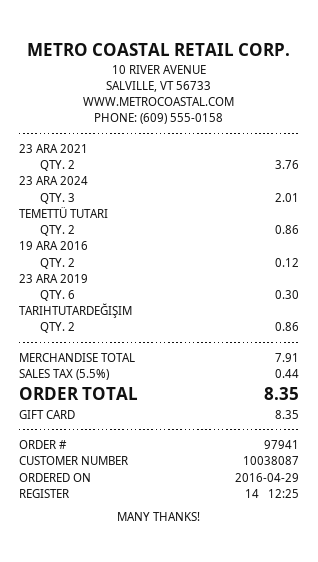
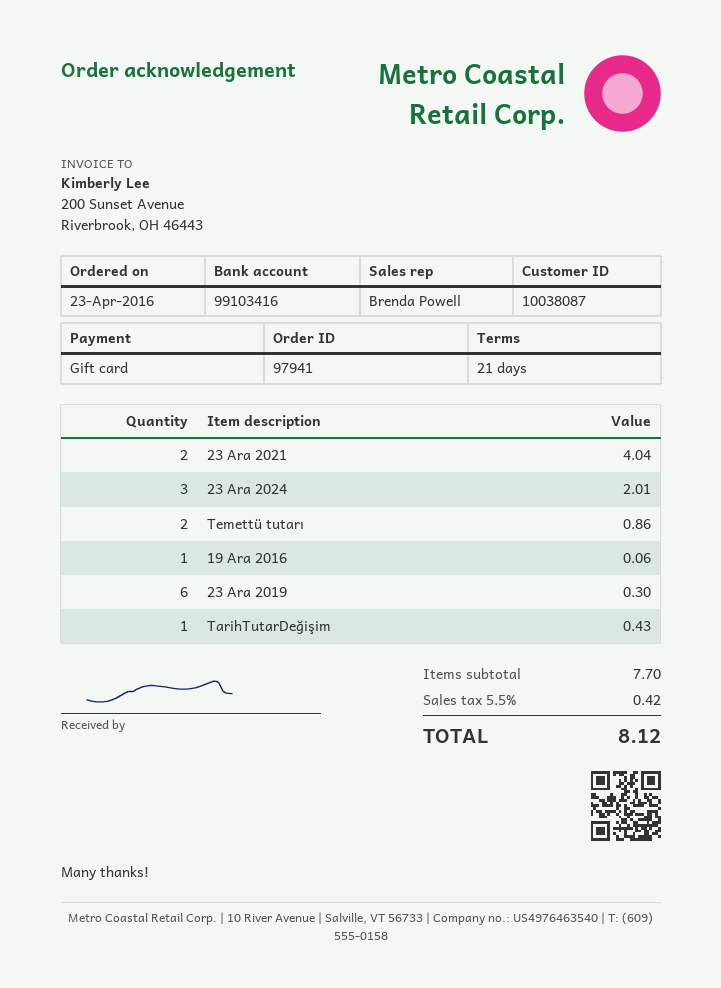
order date: 2016-04-29 -> 2016-04-23
23 ARA 2021: 2 for 3.76 -> 2 for 4.04
19 ARA 2016: 2 for 0.12 -> 1 for 0.06
TARIHTUTARDEĞIŞIM: 2 for 0.86 -> 1 for 0.43
subtotal: 7.91 -> 7.70
tax: 5.5% = 0.44 -> 5.5% = 0.42
total: 8.35 -> 8.12

